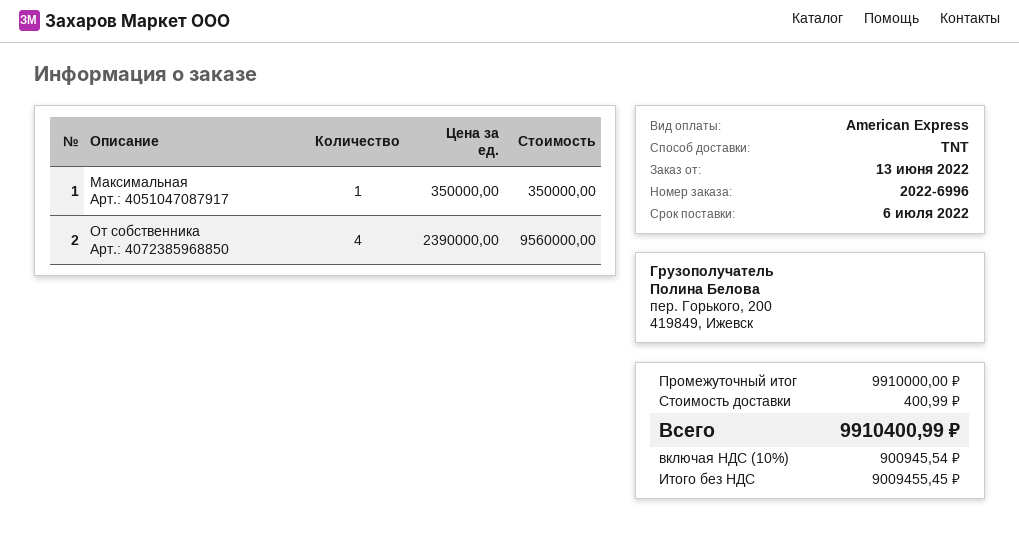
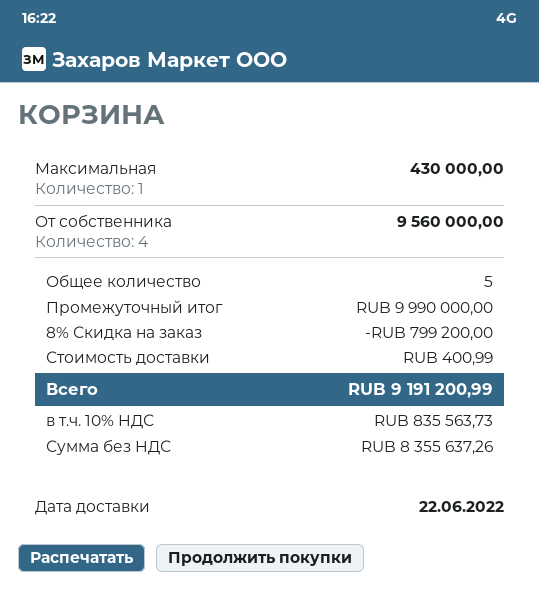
delivery date: 2022-07-06 -> 2022-06-22
Максимальная: 1 for 350000.00 -> 1 for 430000.00
subtotal: 9910000.00 -> 9990000.00
discount: none -> 8% = 799200.00
net: 9009455.45 -> 8355637.26
tax: 10% = 900945.54 -> 10% = 835563.73
total: 9910400.99 -> 9191200.99

